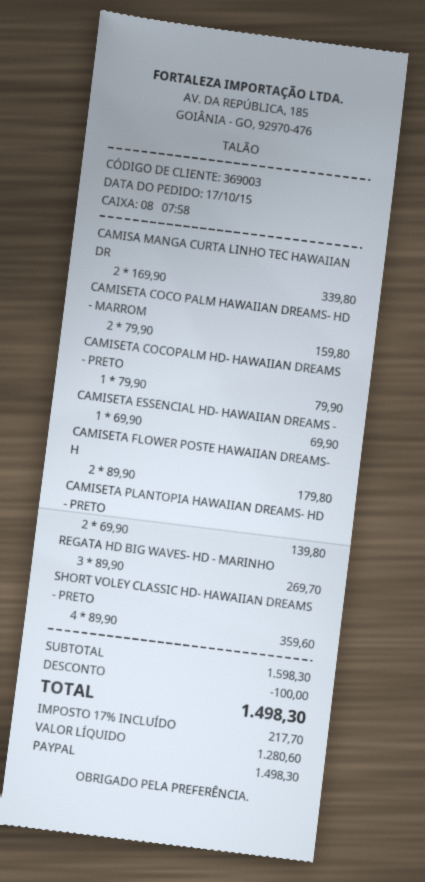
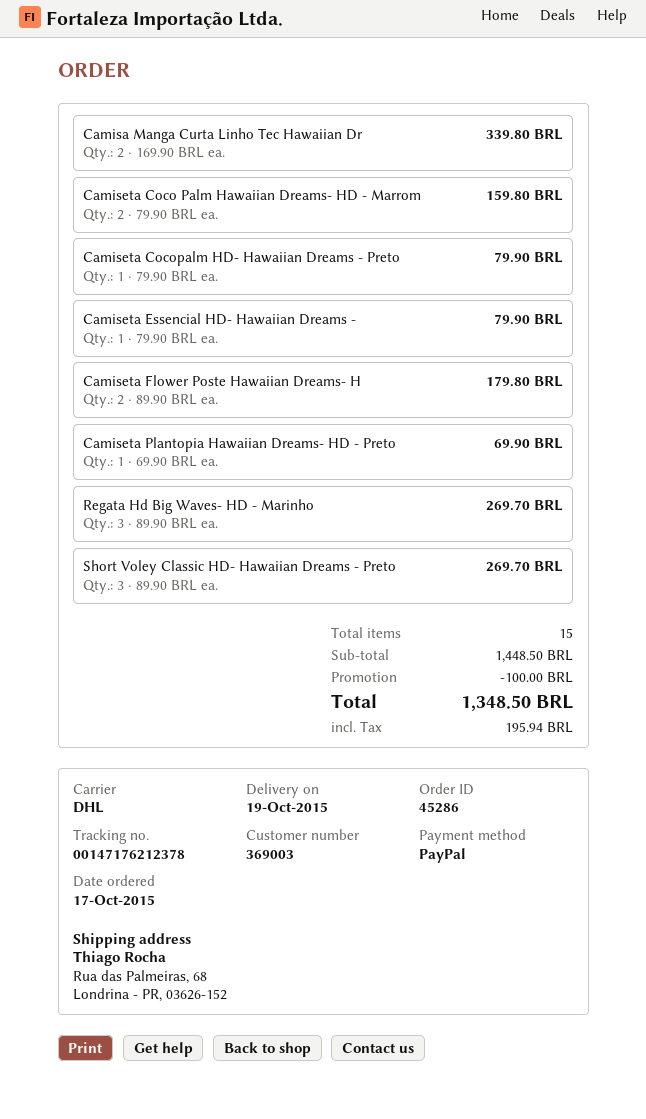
CAMISETA ESSENCIAL HD- HAWAIIAN DREAMS -: 1 x 69.90 = 69.90 -> 1 x 79.90 = 79.90
CAMISETA PLANTOPIA HAWAIIAN DREAMS- HD - PRETO: 2 x 69.90 = 139.80 -> 1 x 69.90 = 69.90
SHORT VOLEY CLASSIC HD- HAWAIIAN DREAMS - PRETO: 4 x 89.90 = 359.60 -> 3 x 89.90 = 269.70
subtotal: 1598.30 -> 1448.50
tax: 217.70 -> 195.94
total: 1498.30 -> 1348.50

